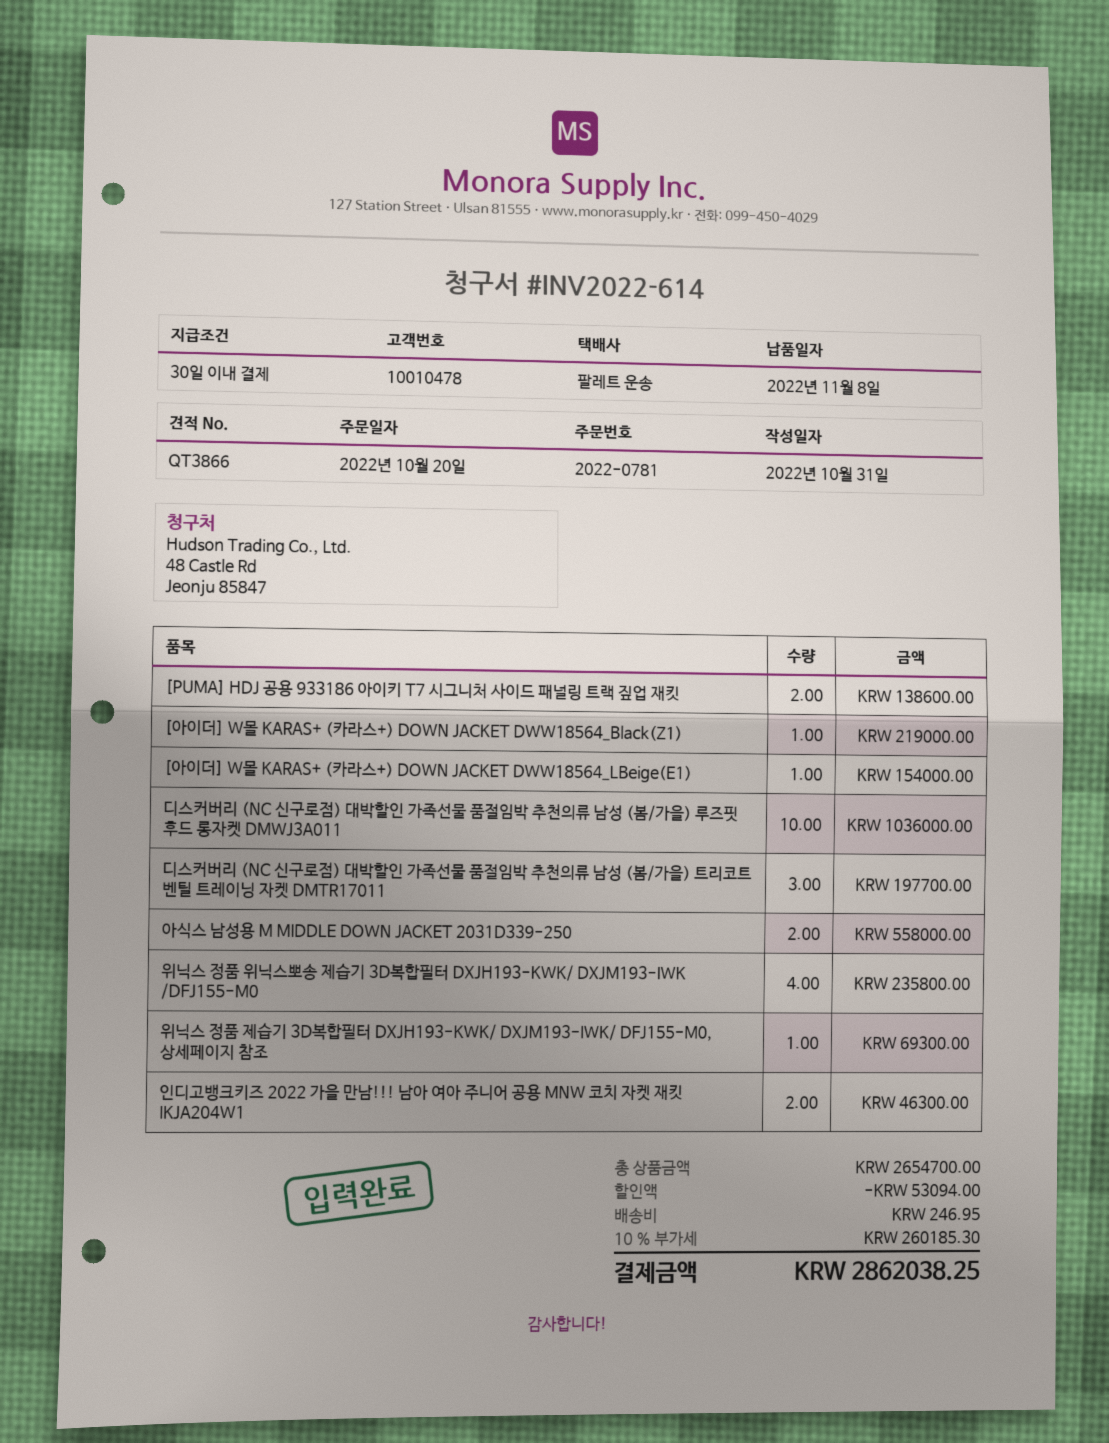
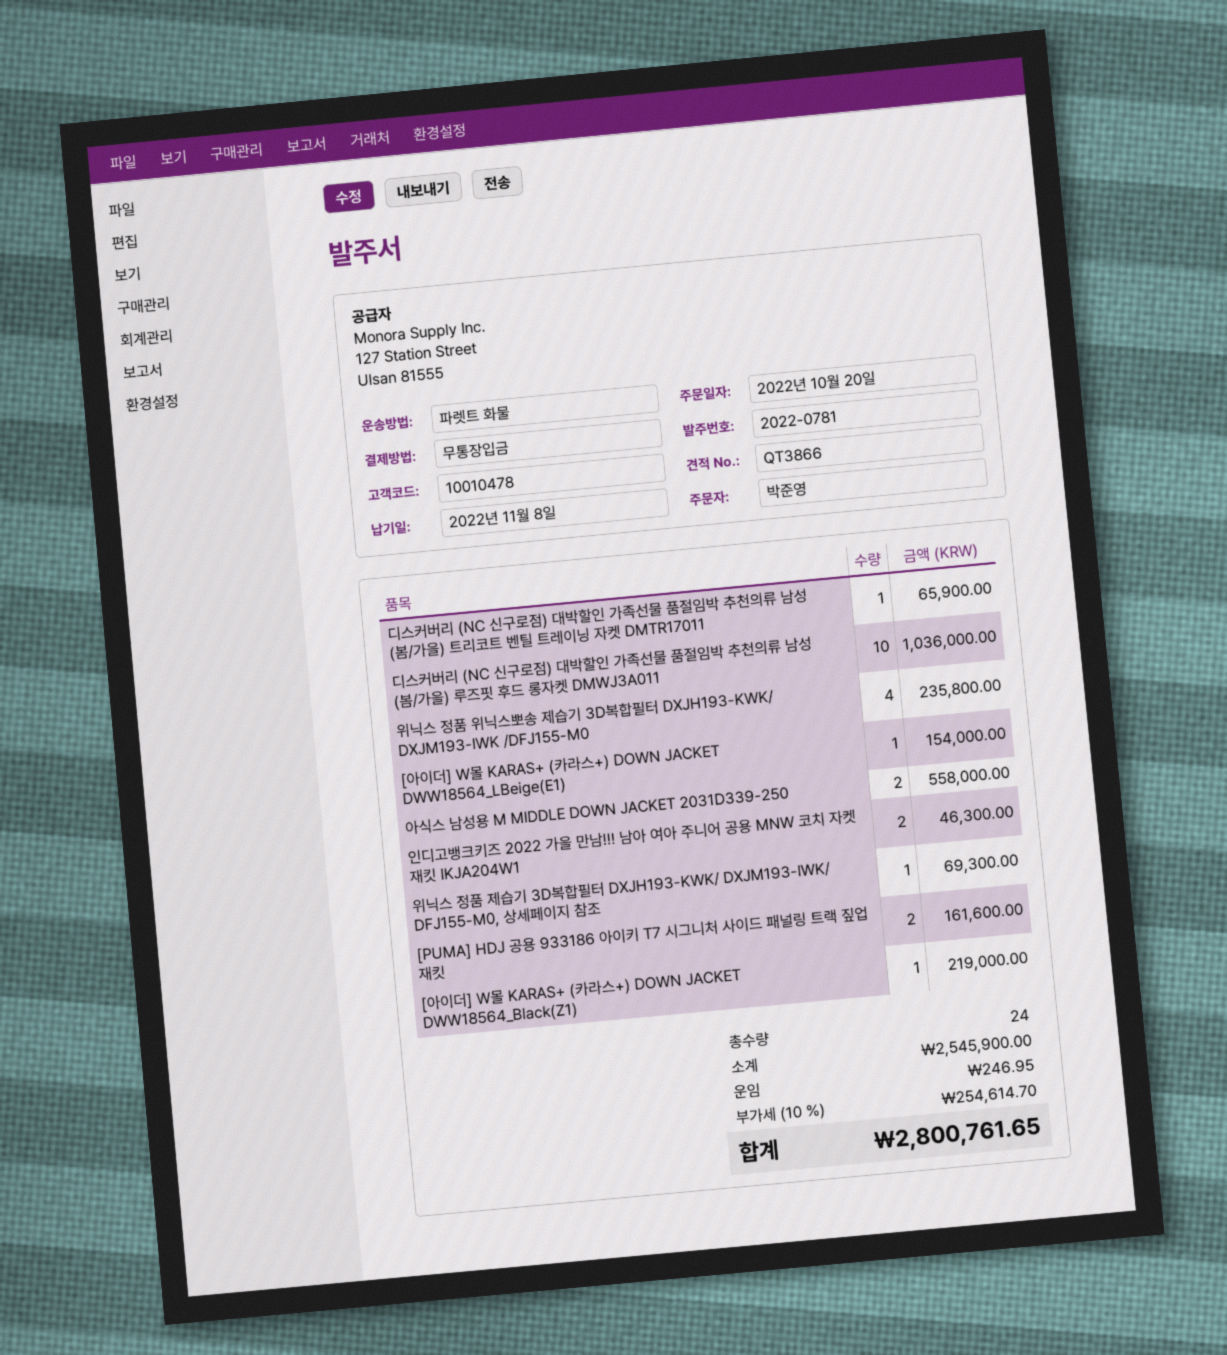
[PUMA] HDJ 공용 933186 아이키 T7 시그니처 사이드 패널링 트랙 짚업 재킷: 2 for 138600.00 -> 2 for 161600.00
디스커버리 (NC 신구로점) 대박할인 가족선물 품절임박 추천의류 남성 (봄/가을) 트리코트 벤틸 트레이닝 자켓 DMTR17011: 3 for 197700.00 -> 1 for 65900.00
subtotal: 2654700.00 -> 2545900.00
discount: 53094.00 -> none
tax: 10% = 260185.30 -> 10% = 254614.70
total: 2862038.25 -> 2800761.65

